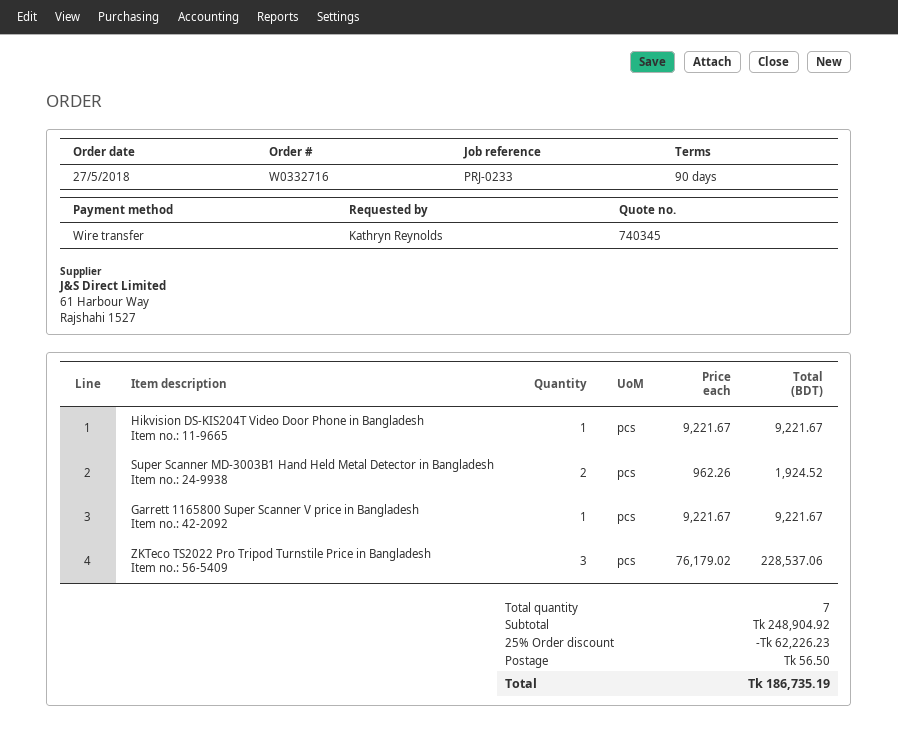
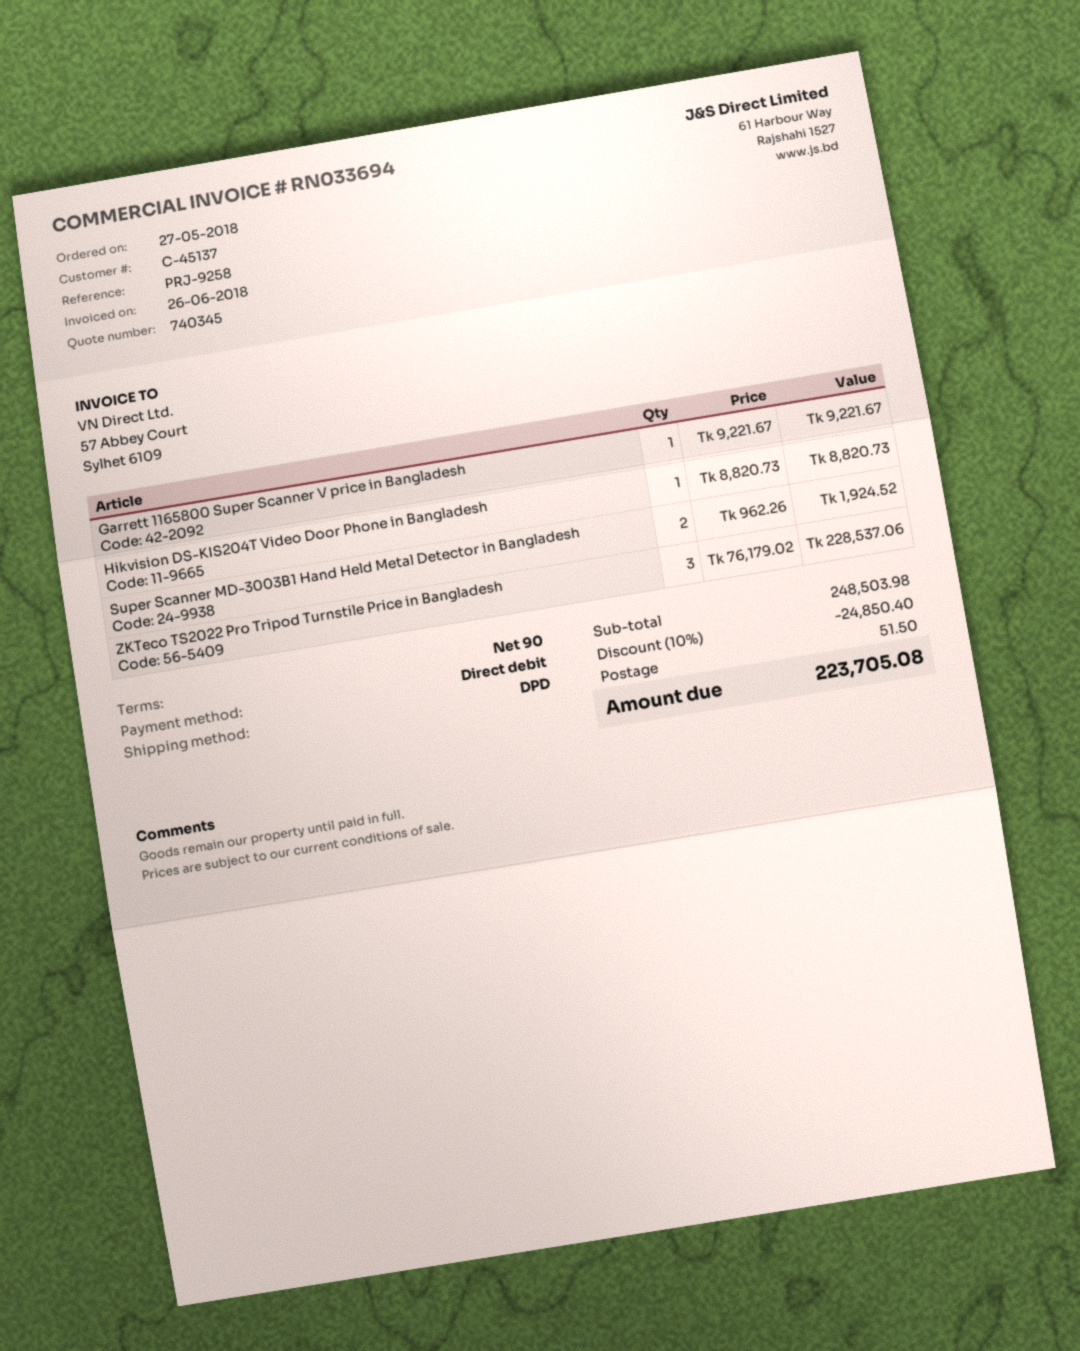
reference: PRJ-0233 -> PRJ-9258
payment method: bank transfer -> direct debit
Hikvision DS-KIS204T Video Door Phone in Bangladesh: 1 x 9221.67 = 9221.67 -> 1 x 8820.73 = 8820.73
subtotal: 248904.92 -> 248503.98
discount: 25% = 62226.23 -> 10% = 24850.40
shipping: 56.50 -> 51.50
total: 186735.19 -> 223705.08

